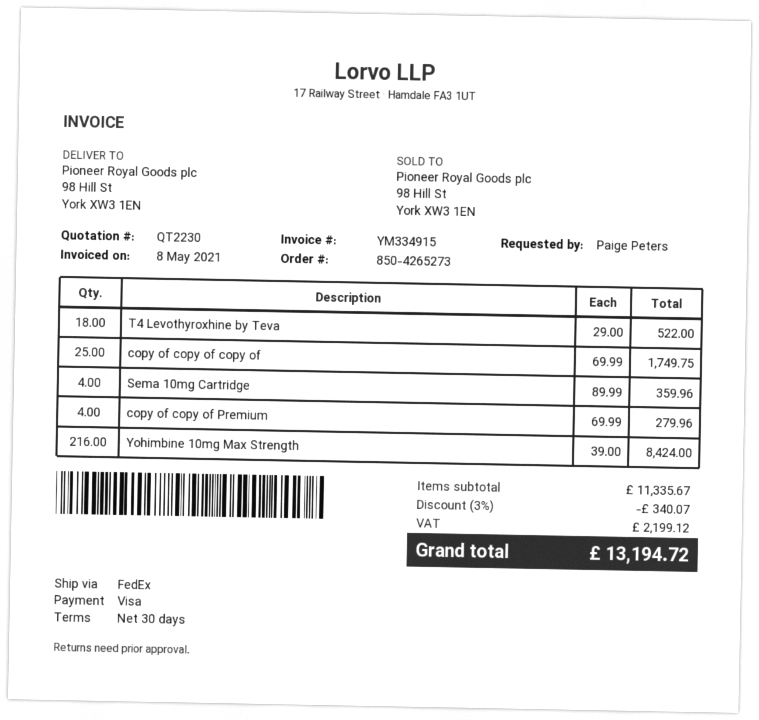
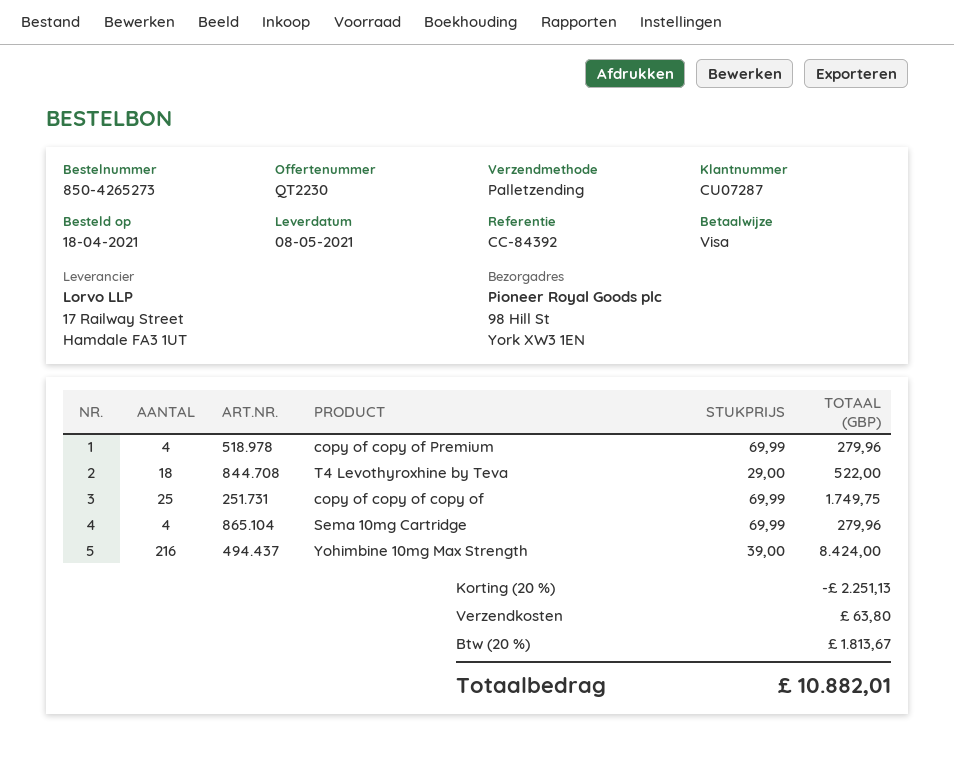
shipping method: FedEx -> pallet freight
Sema 10mg Cartridge: 4 x 89.99 = 359.96 -> 4 x 69.99 = 279.96
discount: 3% = 340.07 -> 20% = 2251.13
shipping: none -> 63.80
tax: 2199.12 -> 1813.67
total: 13194.72 -> 10882.01

